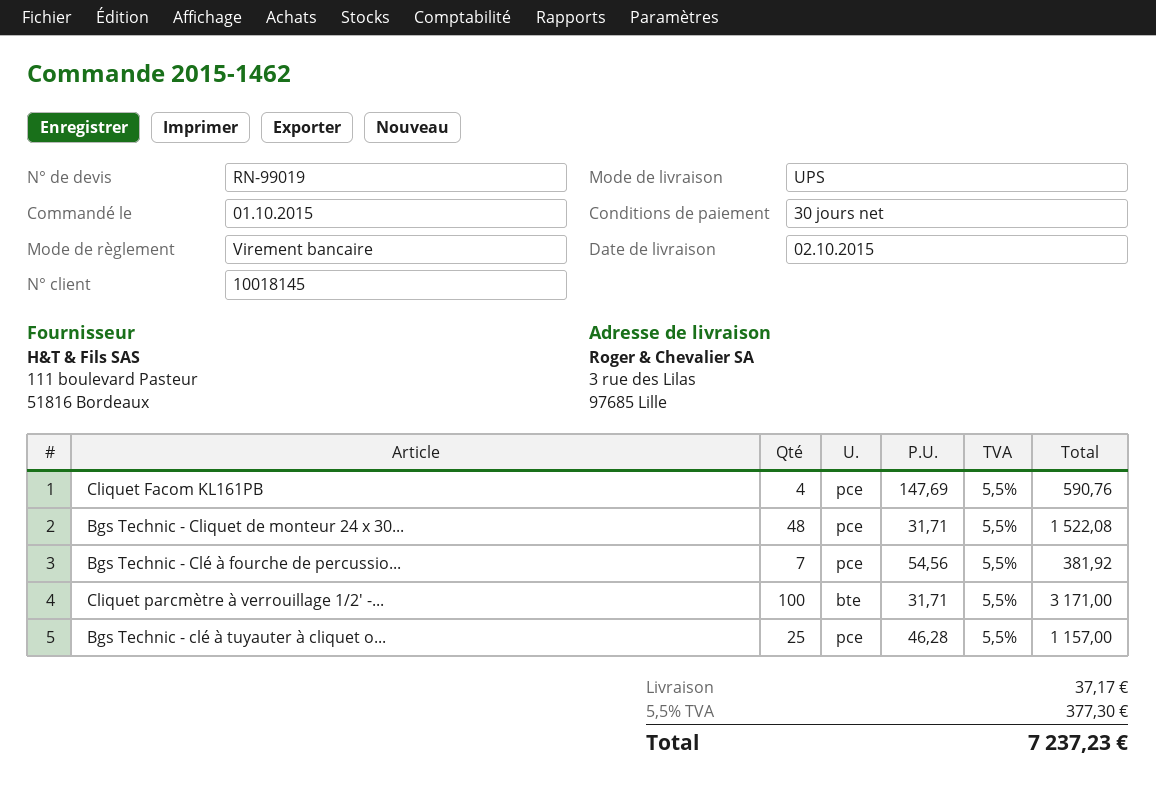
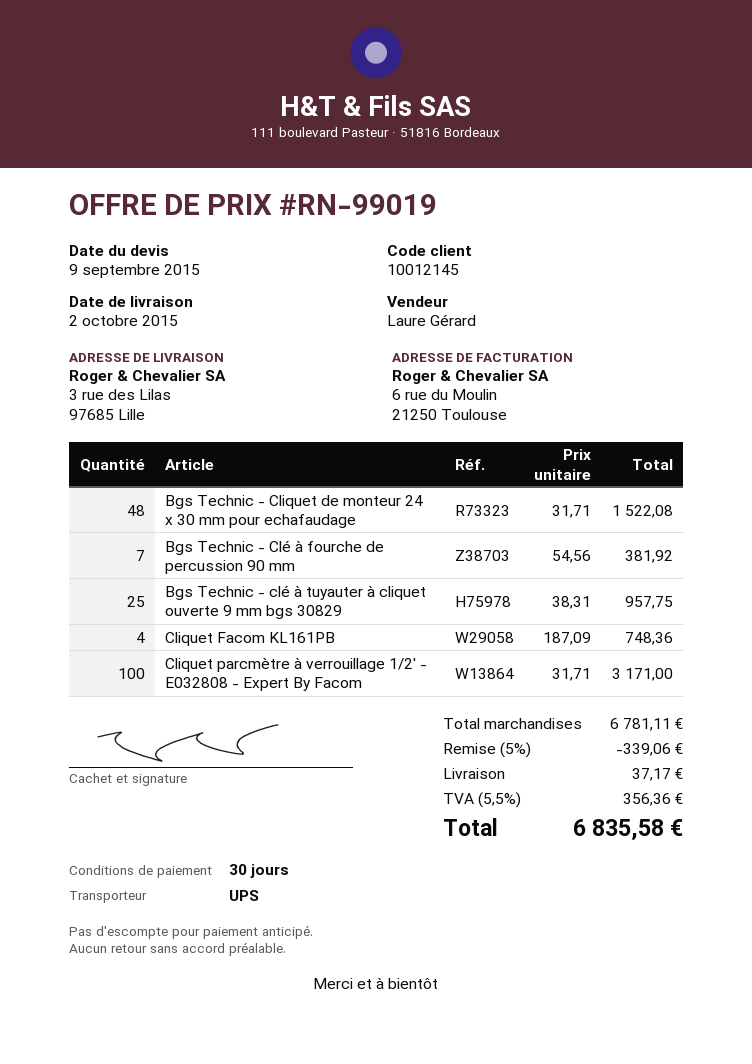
customer number: 10018145 -> 10012145
Cliquet Facom KL161PB: 4 x 147.69 = 590.76 -> 4 x 187.09 = 748.36
Bgs Technic - clé à tuyauter à cliquet o...: 25 x 46.28 = 1157.00 -> 25 x 38.31 = 957.75
discount: none -> 5% = 339.06
tax: 5.5% = 377.30 -> 5.5% = 356.36
total: 7237.23 -> 6835.58

